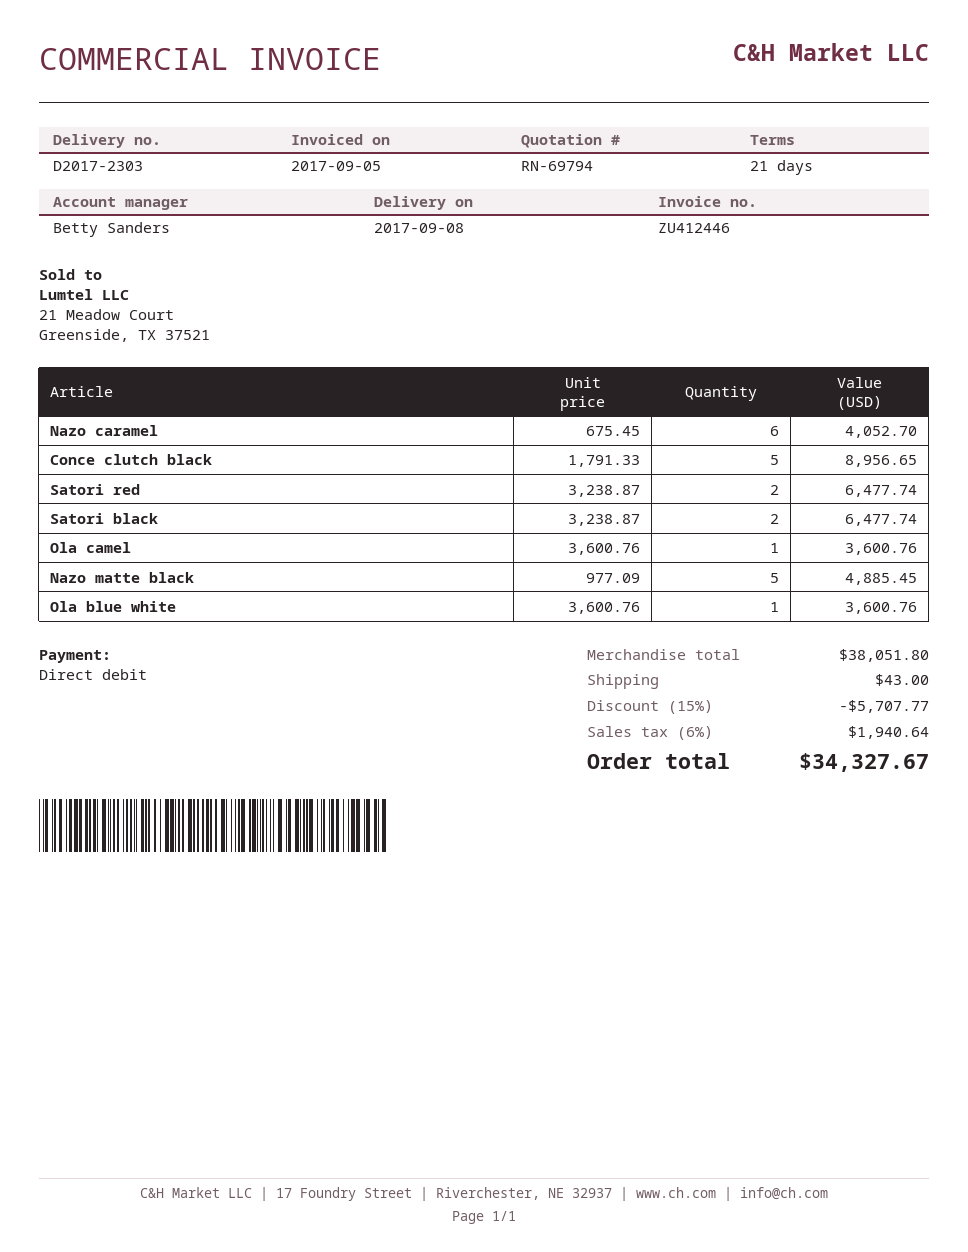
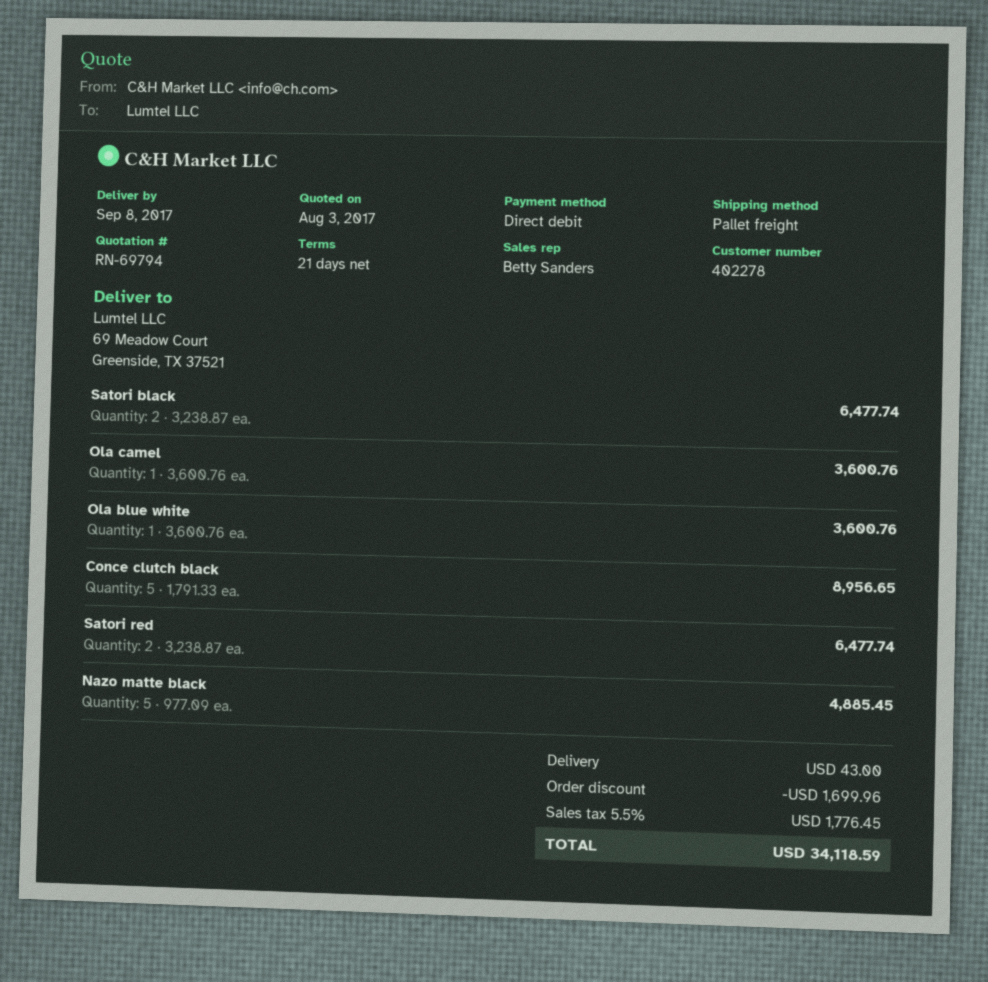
Nazo caramel: 6 x 675.45 = 4052.70 -> none
discount: 5707.77 -> 1699.96
tax: 6% = 1940.64 -> 5.5% = 1776.45
total: 34327.67 -> 34118.59

